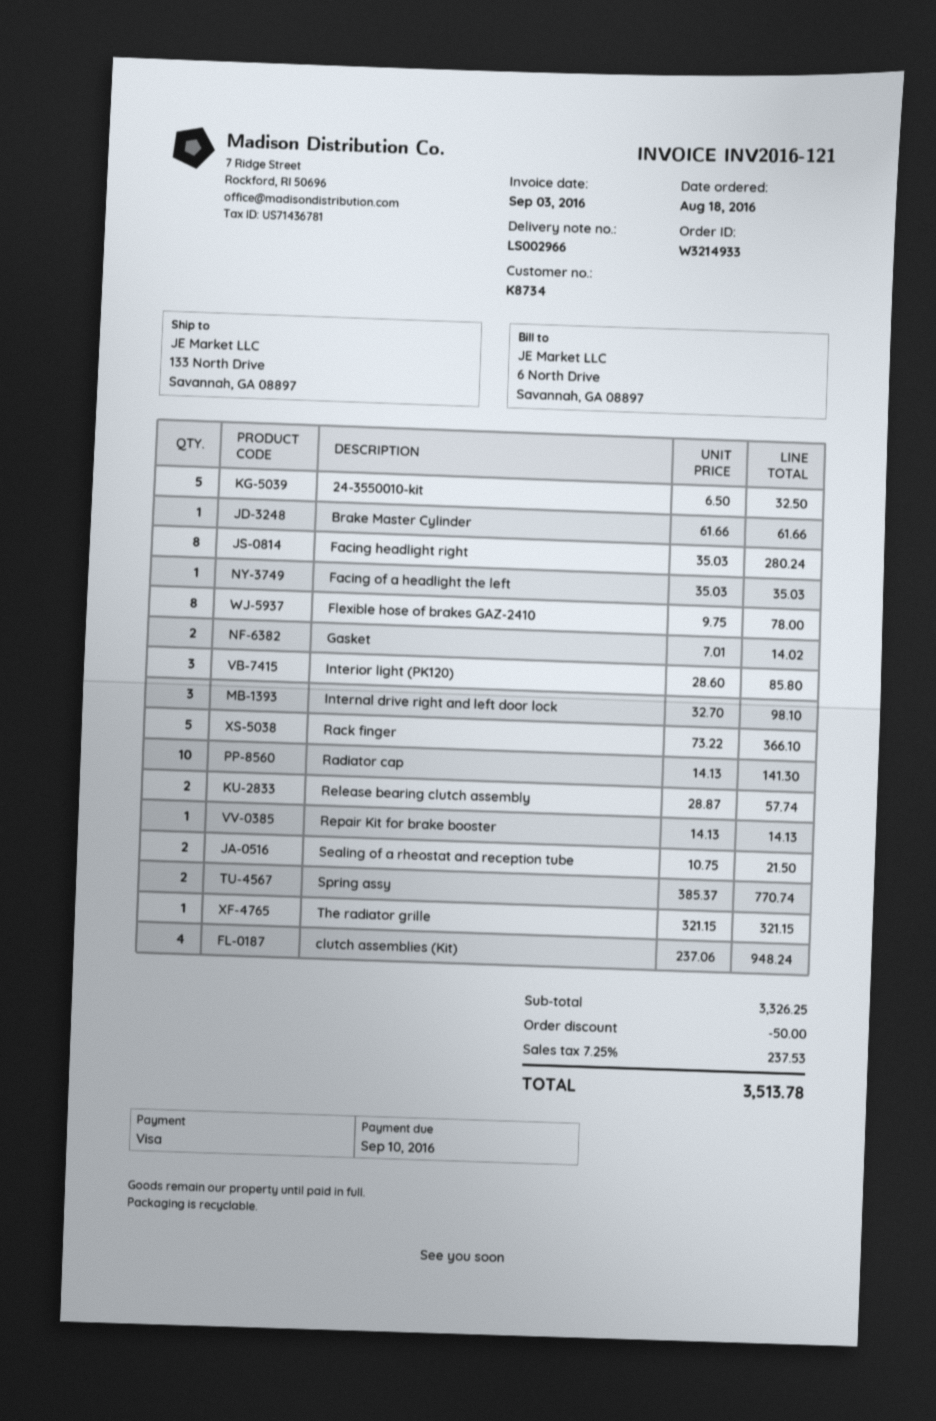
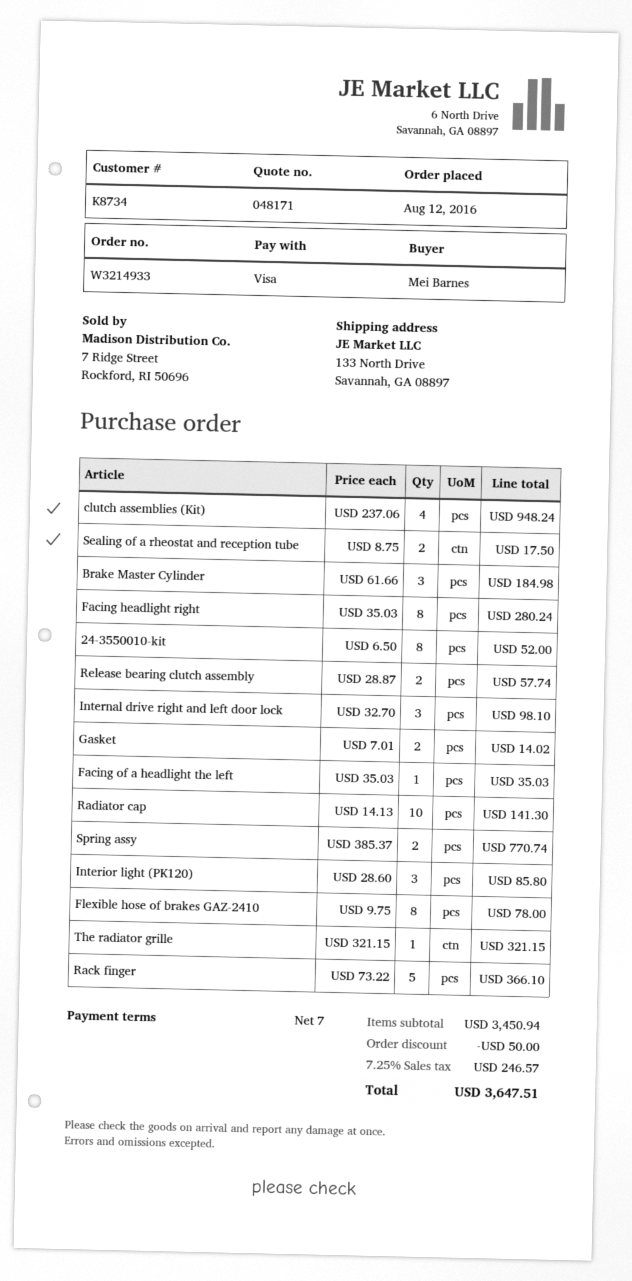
order date: 2016-08-18 -> 2016-08-12
24-3550010-kit: 5 x 6.50 = 32.50 -> 8 x 6.50 = 52.00
Brake Master Cylinder: 1 x 61.66 = 61.66 -> 3 x 61.66 = 184.98
Repair Kit for brake booster: 1 x 14.13 = 14.13 -> none
Sealing of a rheostat and reception tube: 2 x 10.75 = 21.50 -> 2 x 8.75 = 17.50
subtotal: 3326.25 -> 3450.94
tax: 7.25% = 237.53 -> 7.25% = 246.57
total: 3513.78 -> 3647.51

